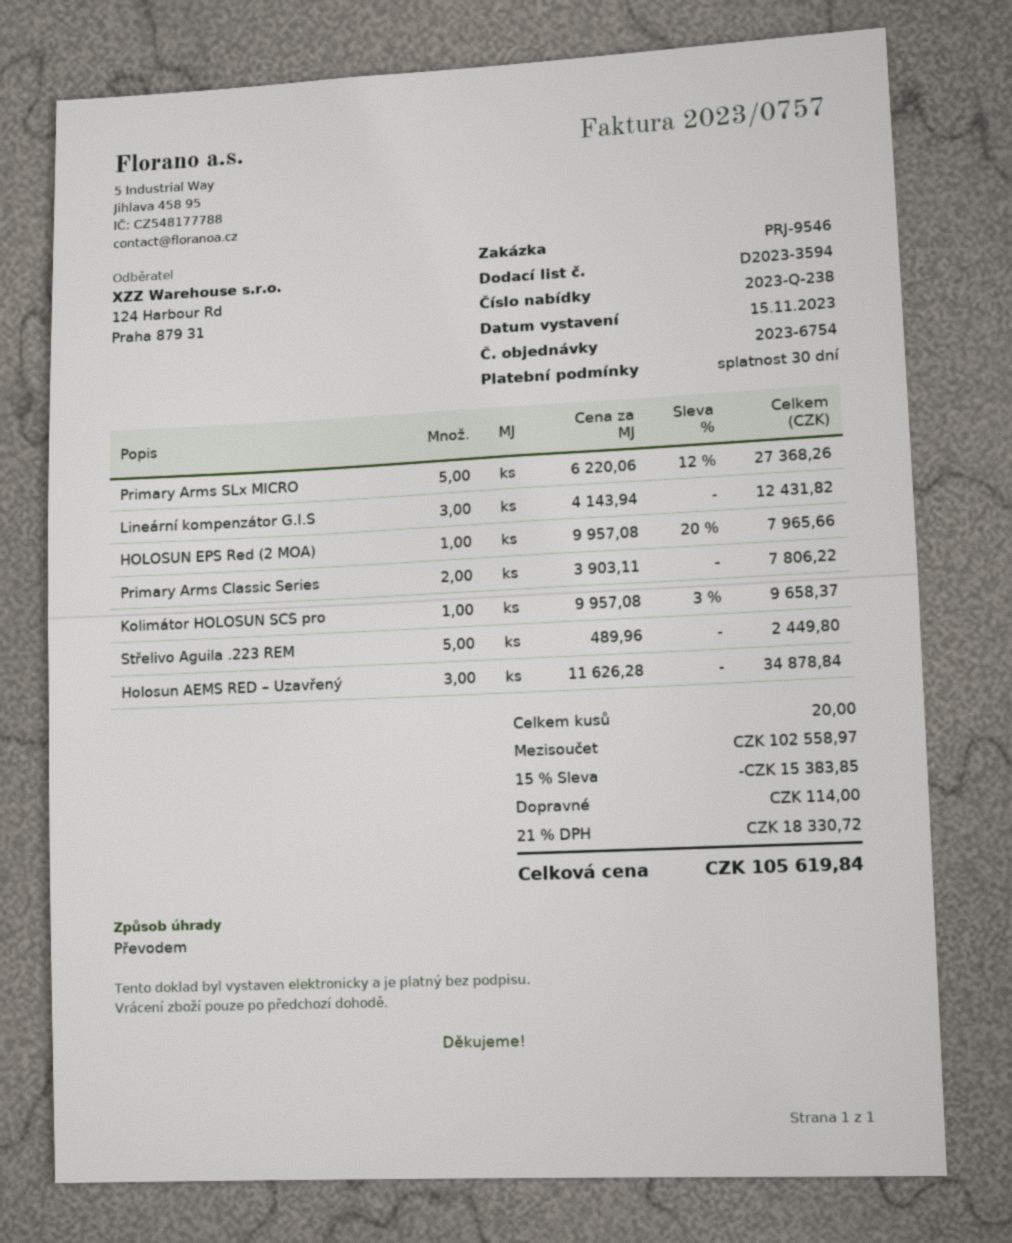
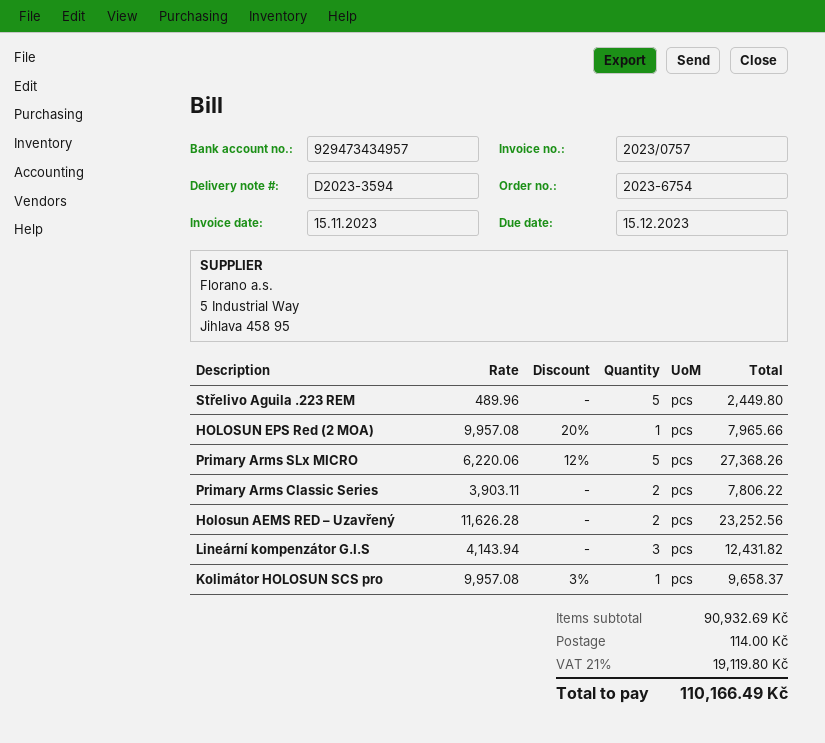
Holosun AEMS RED – Uzavřený: 3 x 11626.28 = 34878.84 -> 2 x 11626.28 = 23252.56
subtotal: 102558.97 -> 90932.69
discount: 15% = 15383.85 -> none
tax: 21% = 18330.72 -> 21% = 19119.80
total: 105619.84 -> 110166.49

